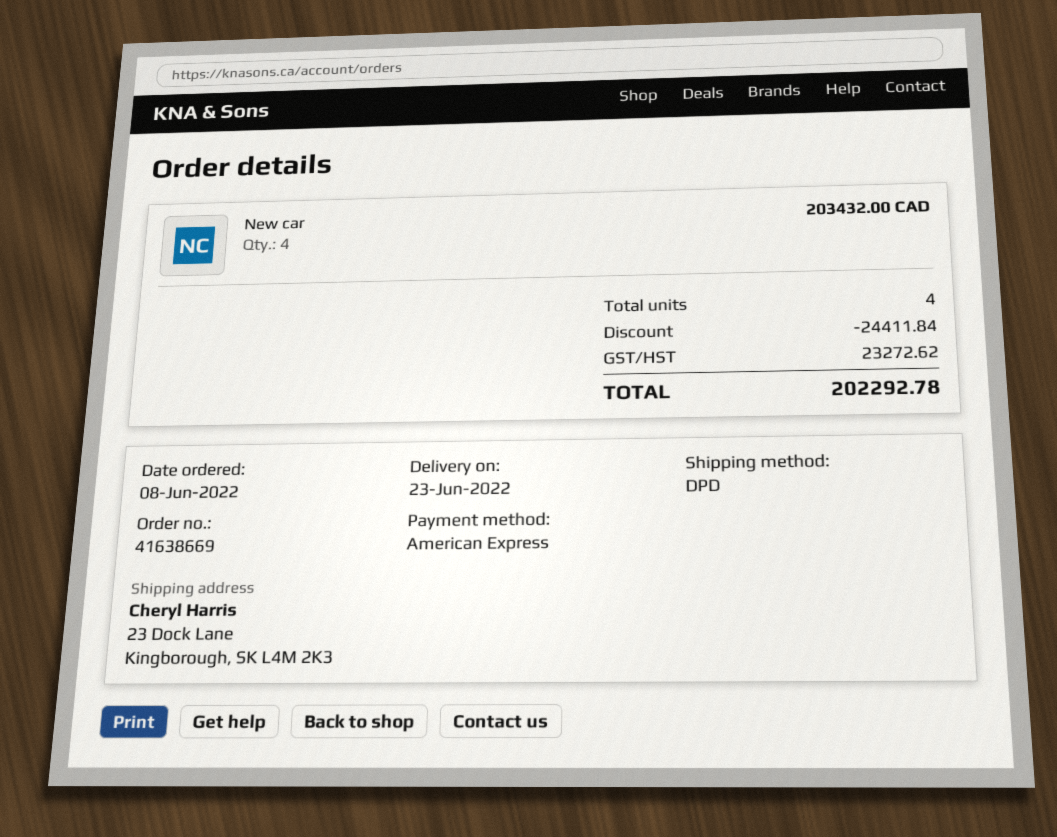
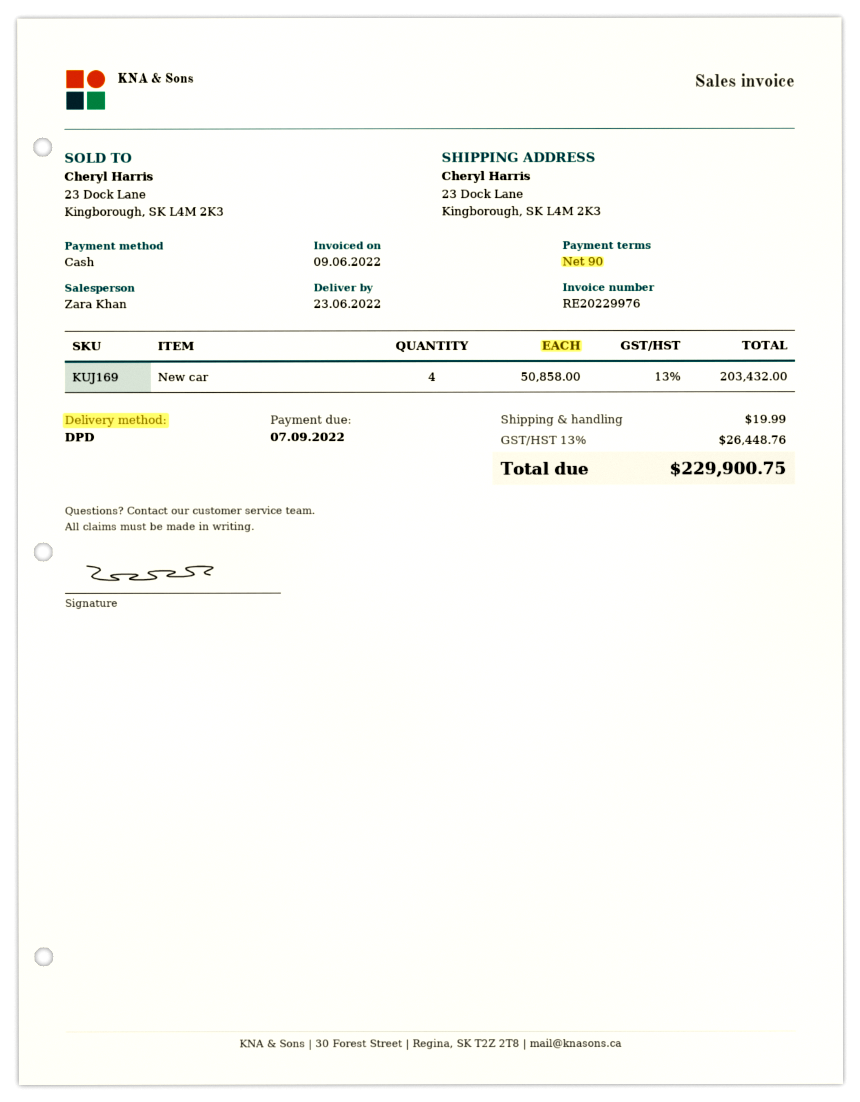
payment method: American Express -> cash
discount: 24411.84 -> none
shipping: none -> 19.99
tax: 23272.62 -> 26448.76
total: 202292.78 -> 229900.75

